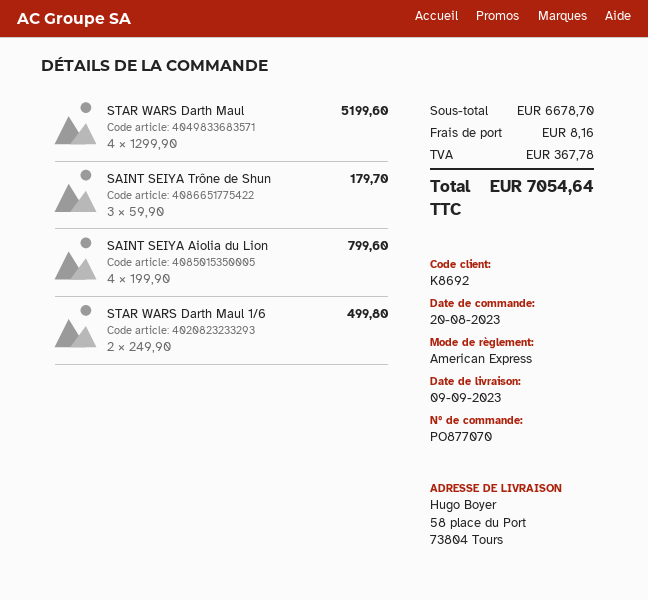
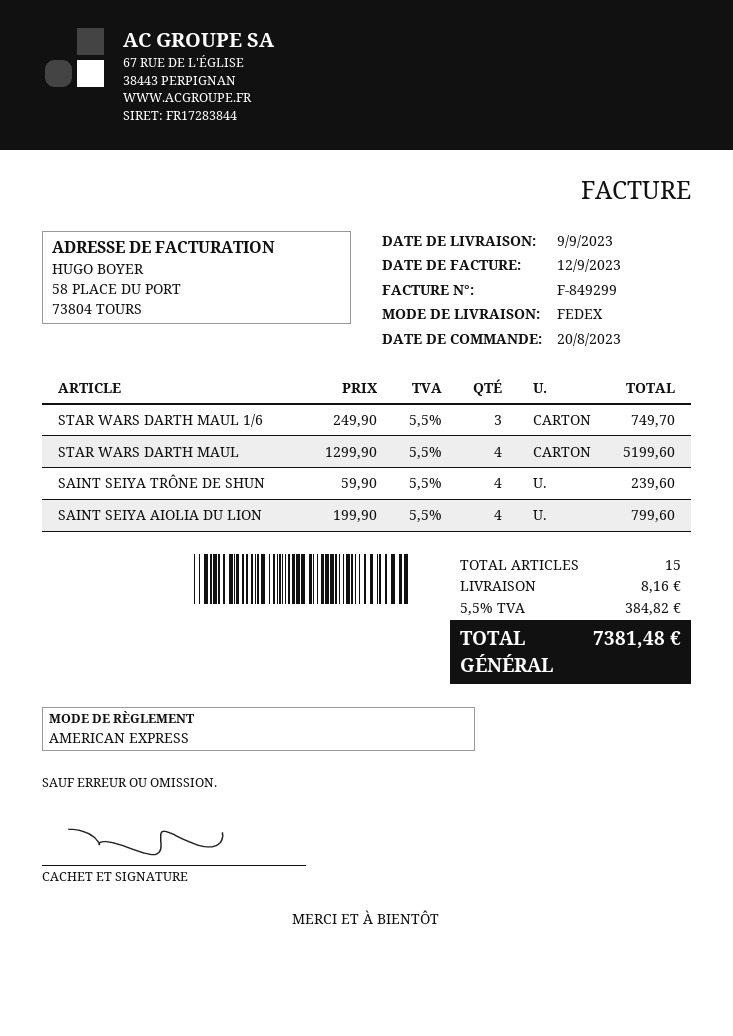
SAINT SEIYA Trône de Shun: 3 x 59.90 = 179.70 -> 4 x 59.90 = 239.60
STAR WARS Darth Maul 1/6: 2 x 249.90 = 499.80 -> 3 x 249.90 = 749.70
tax: 367.78 -> 384.82
total: 7054.64 -> 7381.48

